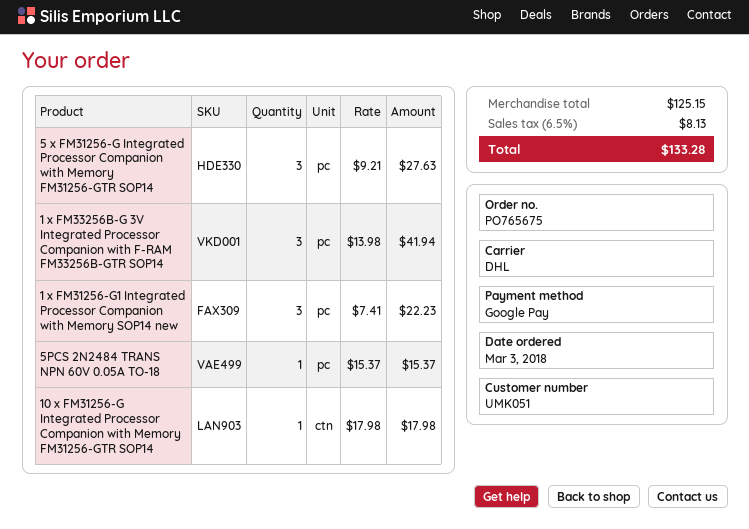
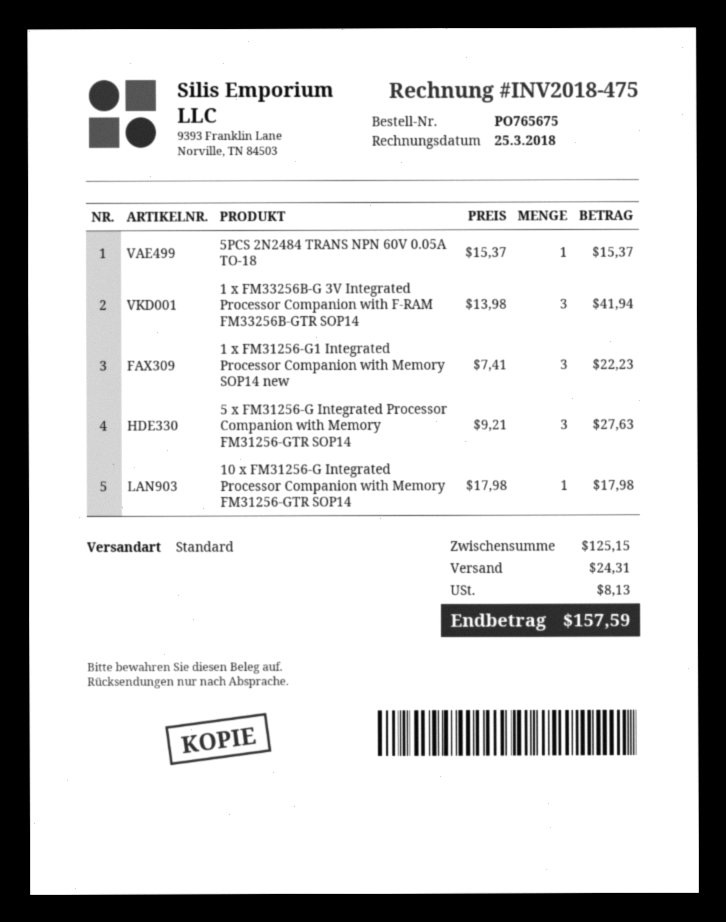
shipping method: DHL -> standard
shipping: none -> 24.31
total: 133.28 -> 157.59

